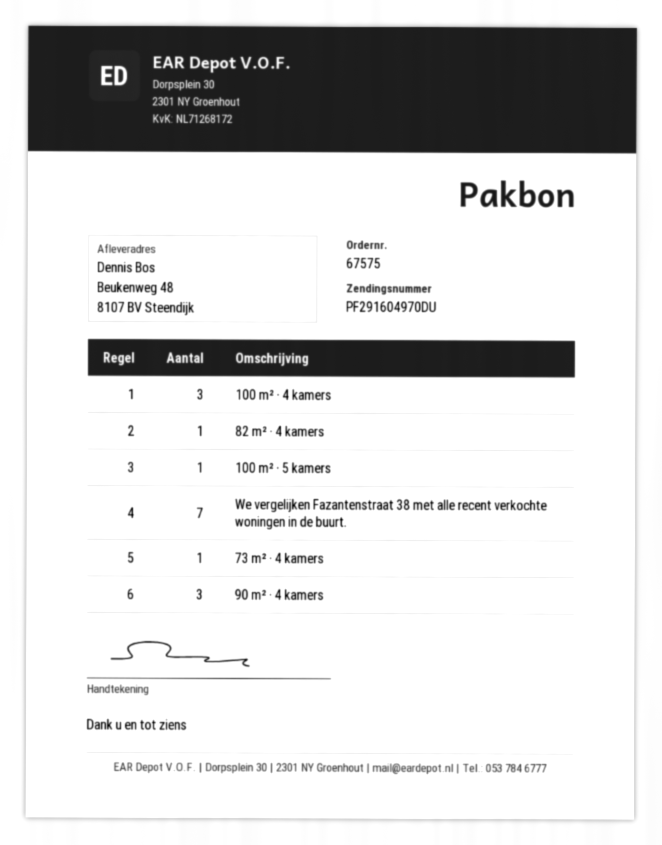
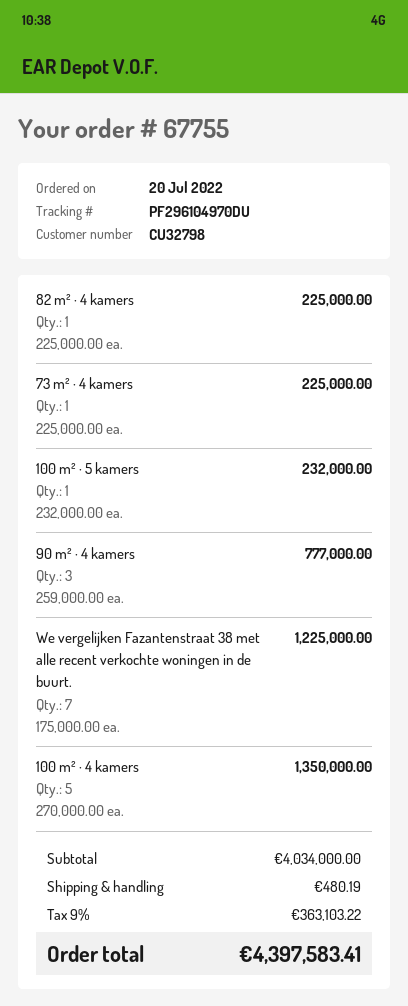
order number: 67575 -> 67755
tracking number: PF291604970DU -> PF296104970DU
100 m² · 4 kamers: 3 -> 5

